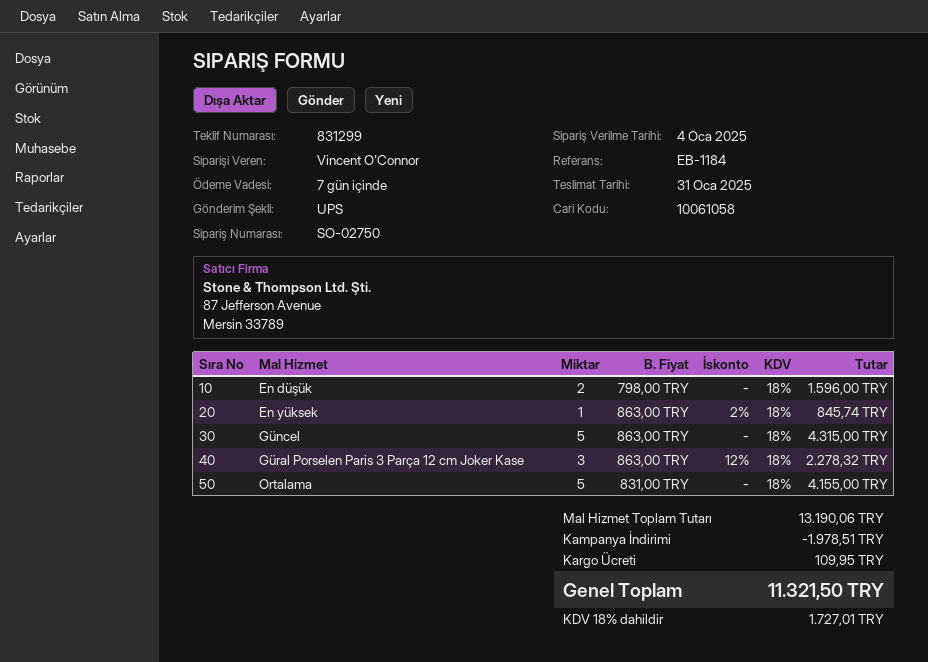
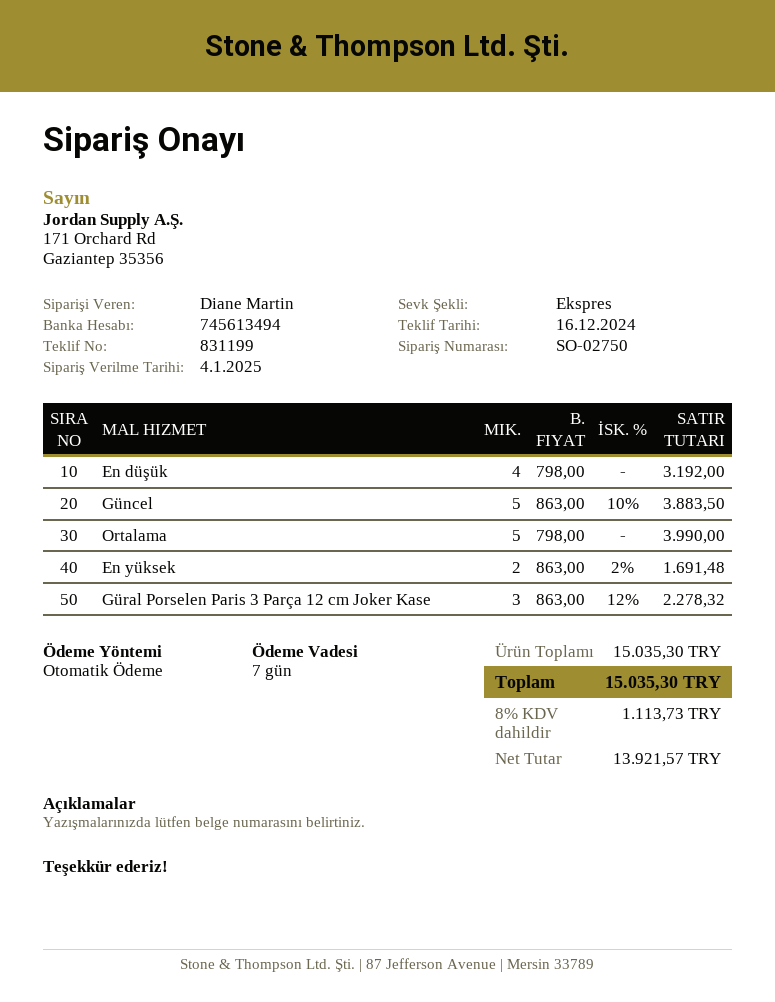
quote number: 831299 -> 831199
ordered by: Vincent O'Connor -> Diane Martin
shipping method: UPS -> express
En düşük: 2 x 798.00 = 1596.00 -> 4 x 798.00 = 3192.00
En yüksek: 1 x 863.00 - 2% = 845.74 -> 2 x 863.00 - 2% = 1691.48
Güncel: 5 x 863.00 = 4315.00 -> 5 x 863.00 - 10% = 3883.50
Ortalama: 5 x 831.00 = 4155.00 -> 5 x 798.00 = 3990.00
subtotal: 13190.06 -> 15035.30
discount: 1978.51 -> none
shipping: 109.95 -> none
tax: 18% = 1727.01 -> 8% = 1113.73
total: 11321.50 -> 15035.30

